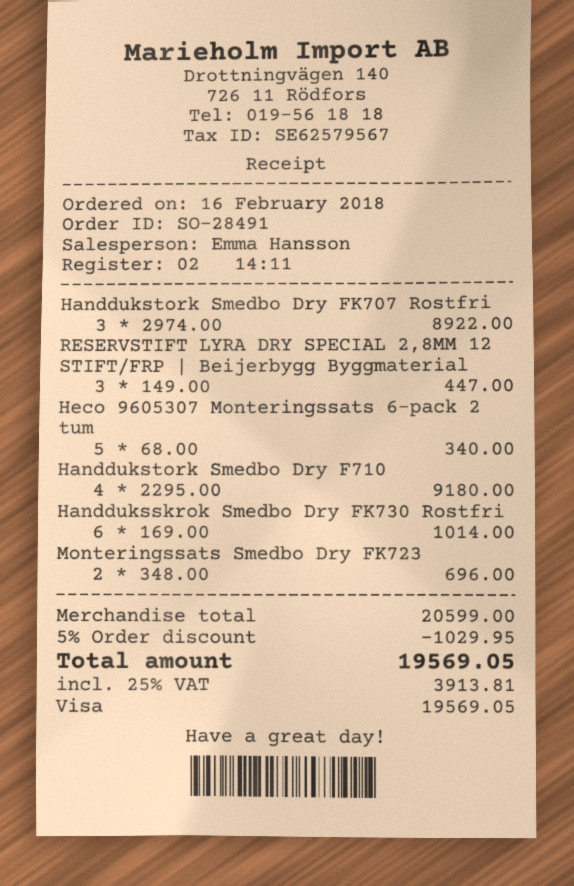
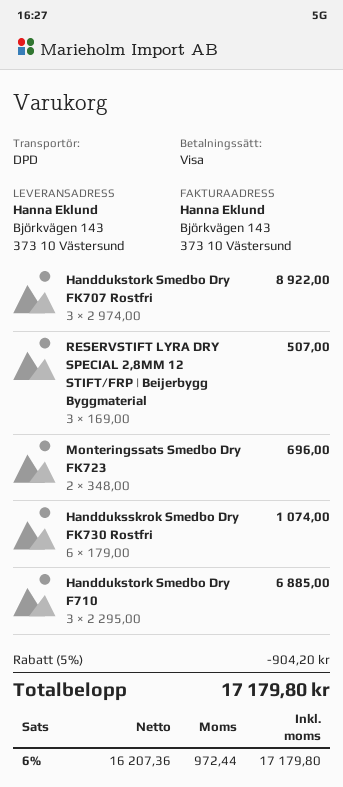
RESERVSTIFT LYRA DRY SPECIAL 2,8MM 12 STIFT/FRP | Beijerbygg Byggmaterial: 3 x 149.00 = 447.00 -> 3 x 169.00 = 507.00
Heco 9605307 Monteringssats 6-pack 2 tum: 5 x 68.00 = 340.00 -> none
Handdukstork Smedbo Dry F710: 4 x 2295.00 = 9180.00 -> 3 x 2295.00 = 6885.00
Handduksskrok Smedbo Dry FK730 Rostfri: 6 x 169.00 = 1014.00 -> 6 x 179.00 = 1074.00
discount: 5% = 1029.95 -> 5% = 904.20
tax: 25% = 3913.81 -> 6% = 972.44
total: 19569.05 -> 17179.80

